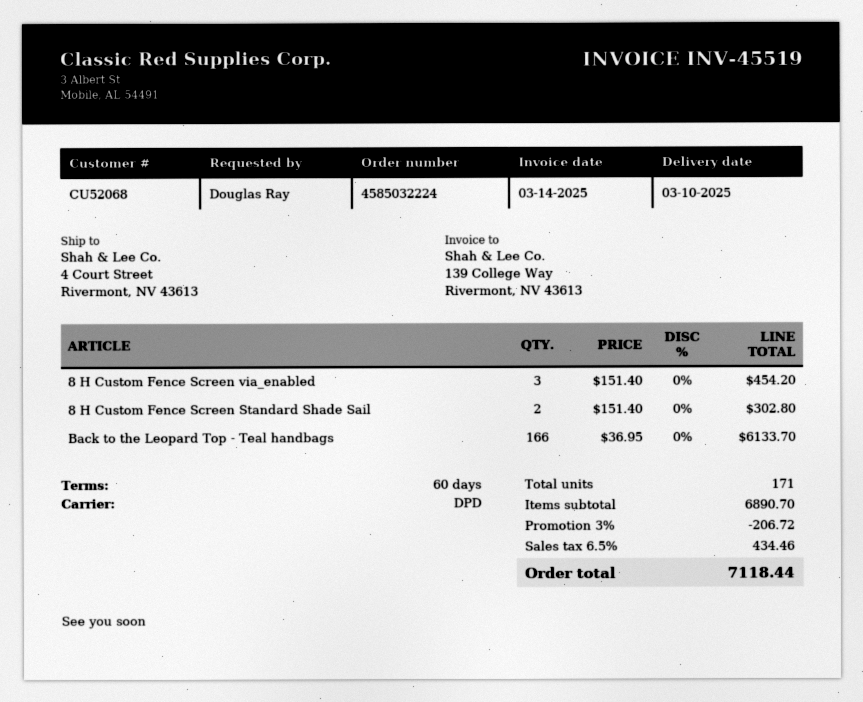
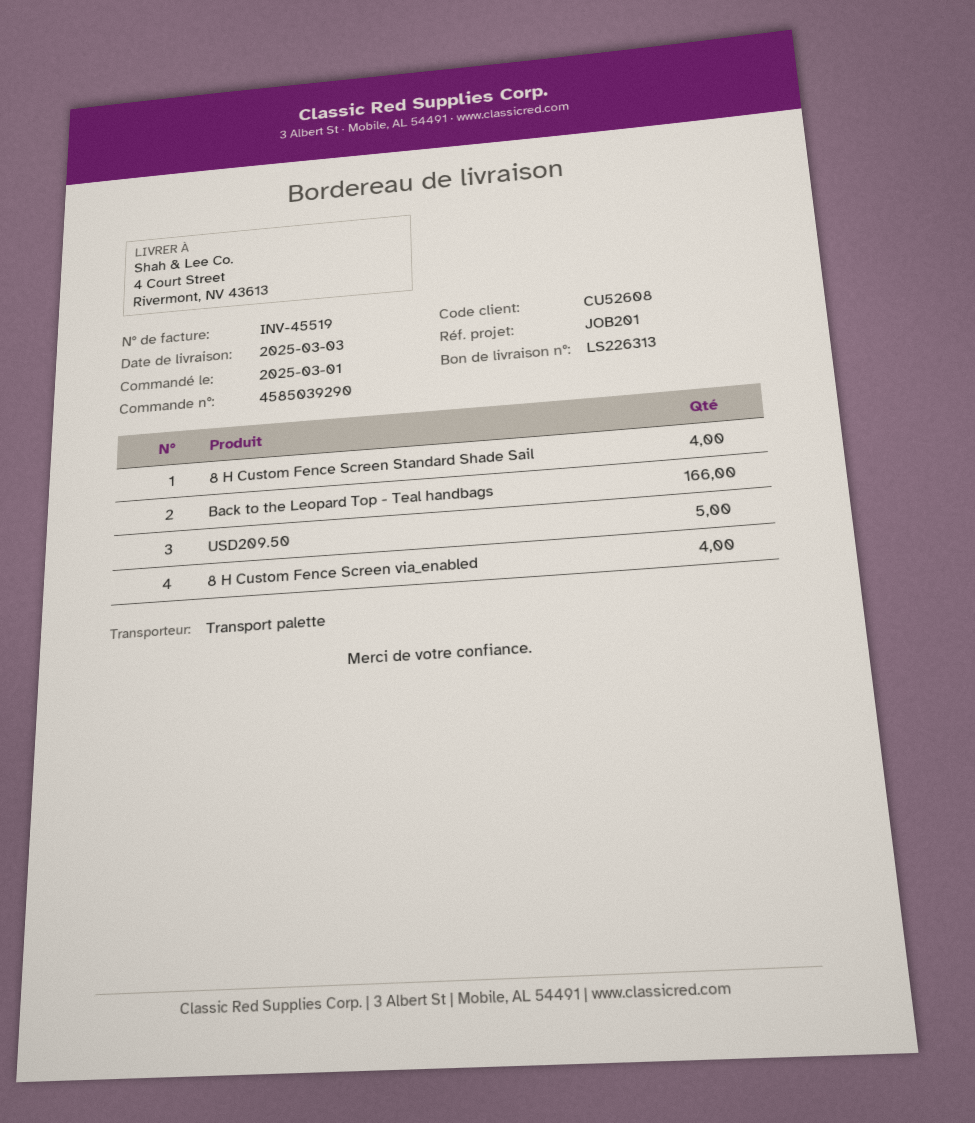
order number: 4585032224 -> 4585039290
delivery date: 2025-03-10 -> 2025-03-03
customer number: CU52068 -> CU52608
shipping method: DPD -> pallet freight
8 H Custom Fence Screen via_enabled: 3 -> 4
8 H Custom Fence Screen Standard Shade Sail: 2 -> 4
USD209.50: none -> 5

